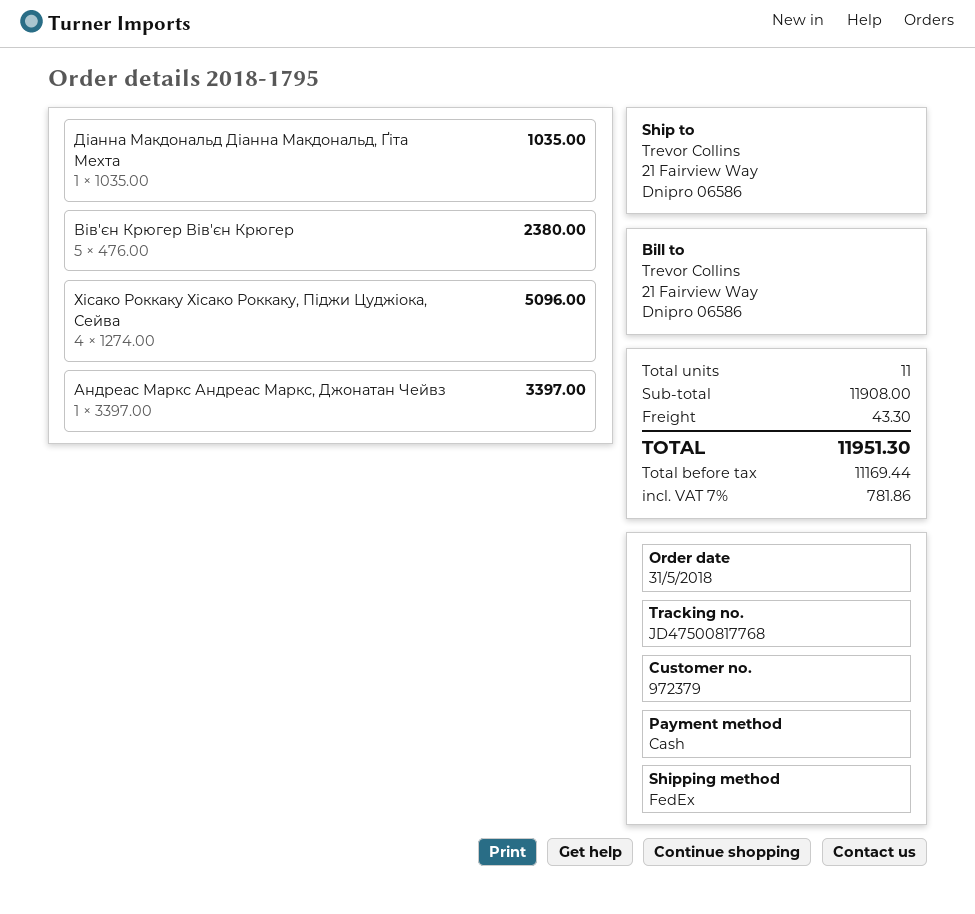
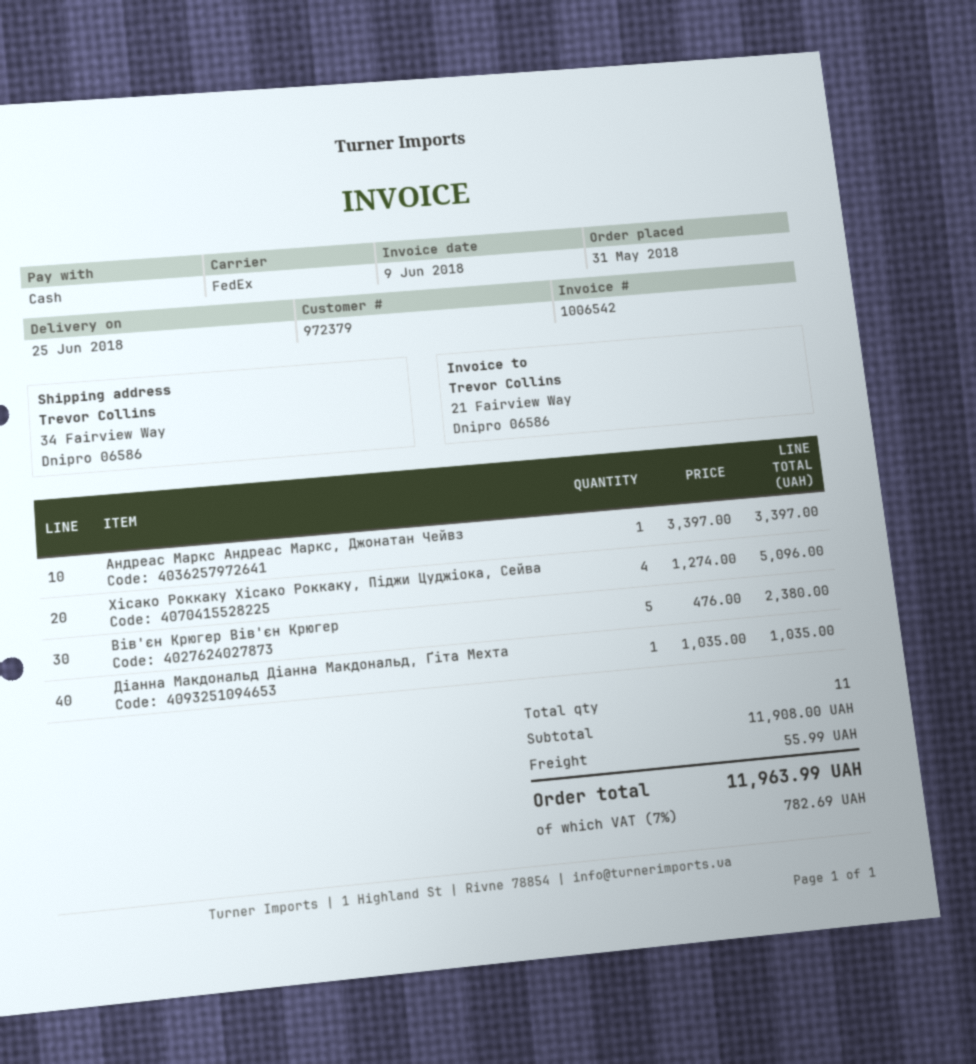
ship to: 21 Fairview Way, Dnipro 06586 -> 34 Fairview Way, Dnipro 06586
shipping: 43.30 -> 55.99
tax: 7% = 781.86 -> 7% = 782.69
total: 11951.30 -> 11963.99

